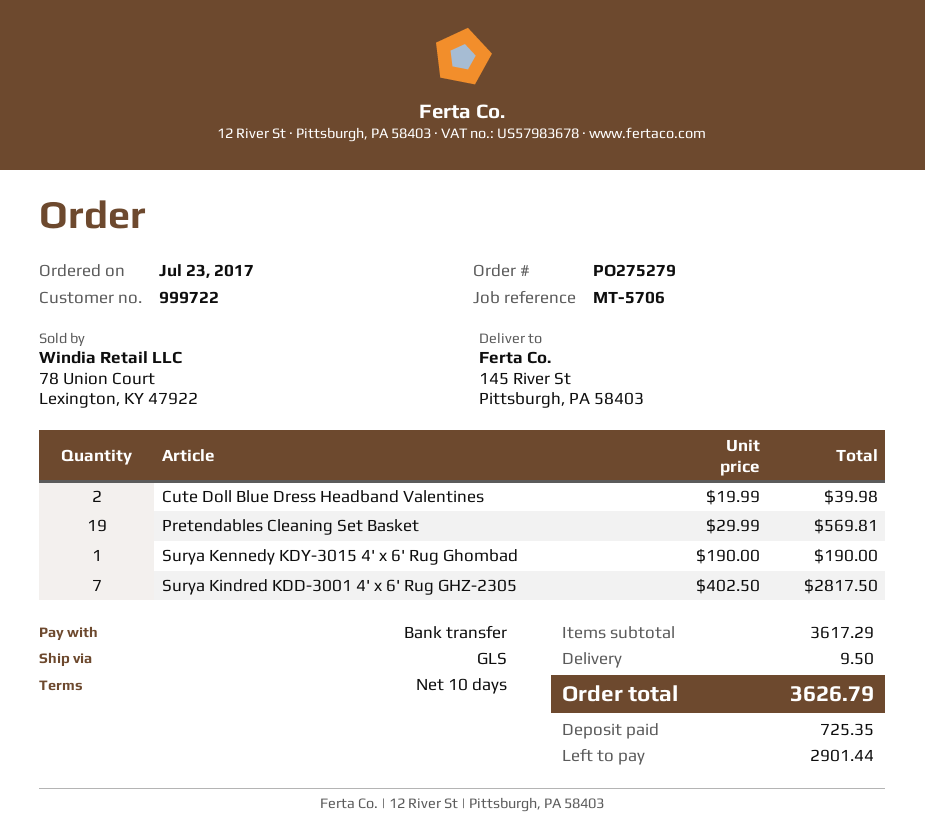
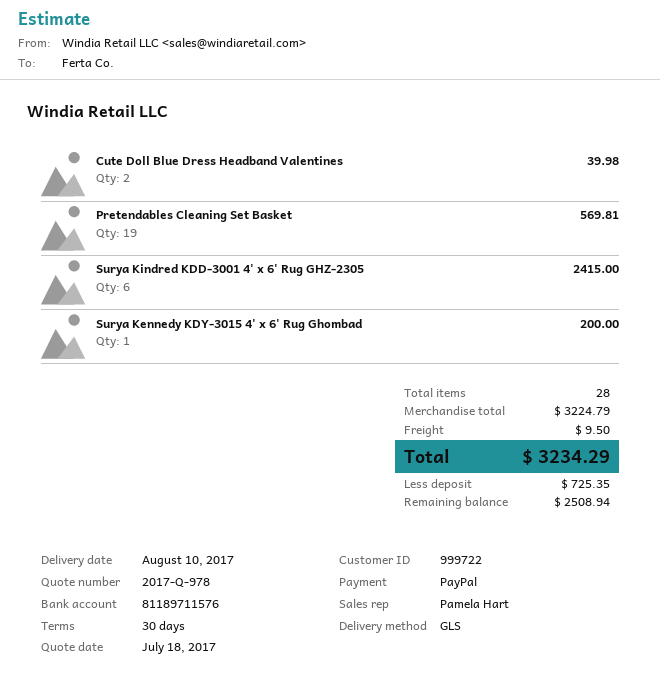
payment terms: 10 days -> 30 days
payment method: bank transfer -> PayPal
Surya Kennedy KDY-3015 4' x 6' Rug Ghombad: 1 for 190.00 -> 1 for 200.00
Surya Kindred KDD-3001 4' x 6' Rug GHZ-2305: 7 for 2817.50 -> 6 for 2415.00
subtotal: 3617.29 -> 3224.79
total: 3626.79 -> 3234.29
balance: 2901.44 -> 2508.94

